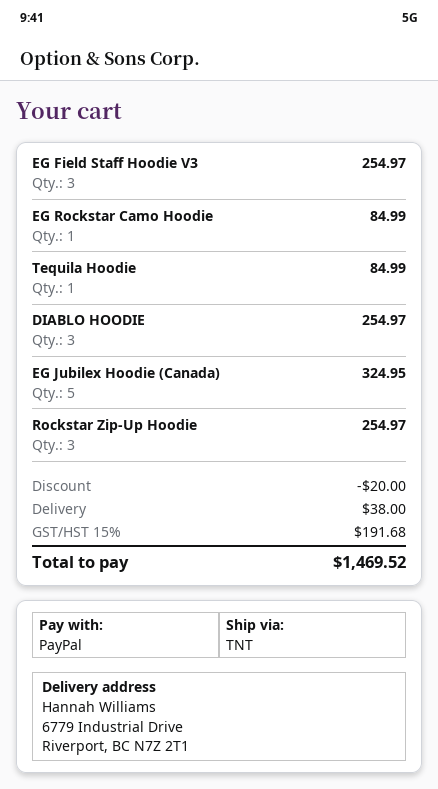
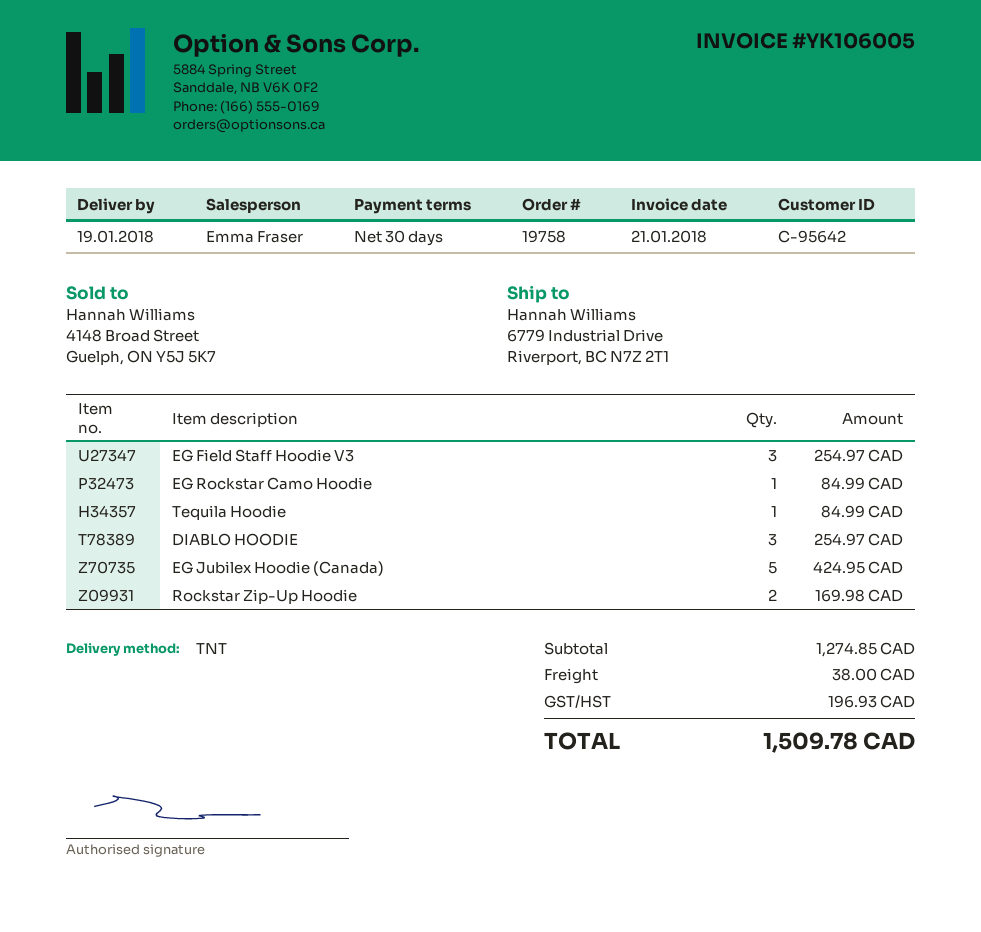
EG Jubilex Hoodie (Canada): 5 for 324.95 -> 5 for 424.95
Rockstar Zip-Up Hoodie: 3 for 254.97 -> 2 for 169.98
discount: 20.00 -> none
tax: 191.68 -> 196.93
total: 1469.52 -> 1509.78

